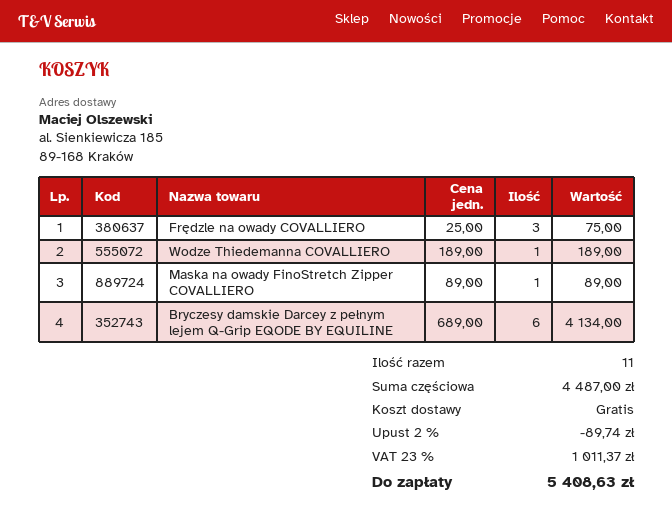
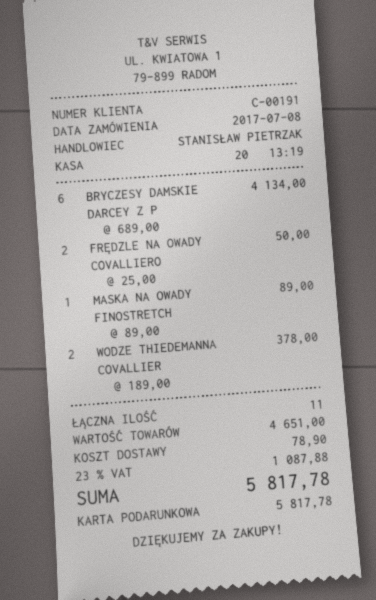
Frędzle na owady COVALLIERO: 3 x 25.00 = 75.00 -> 2 x 25.00 = 50.00
Wodze Thiedemanna COVALLIERO: 1 x 189.00 = 189.00 -> 2 x 189.00 = 378.00
subtotal: 4487.00 -> 4651.00
discount: 2% = 89.74 -> none
shipping: 0.00 -> 78.90
tax: 23% = 1011.37 -> 23% = 1087.88
total: 5408.63 -> 5817.78

